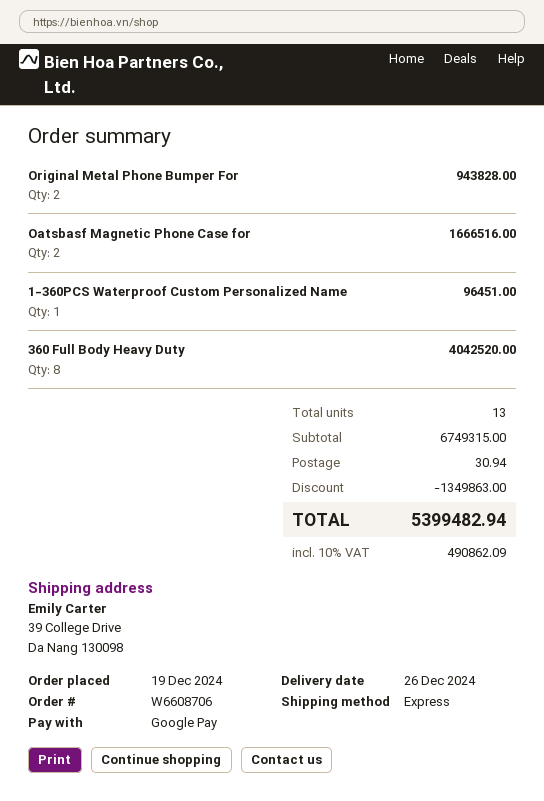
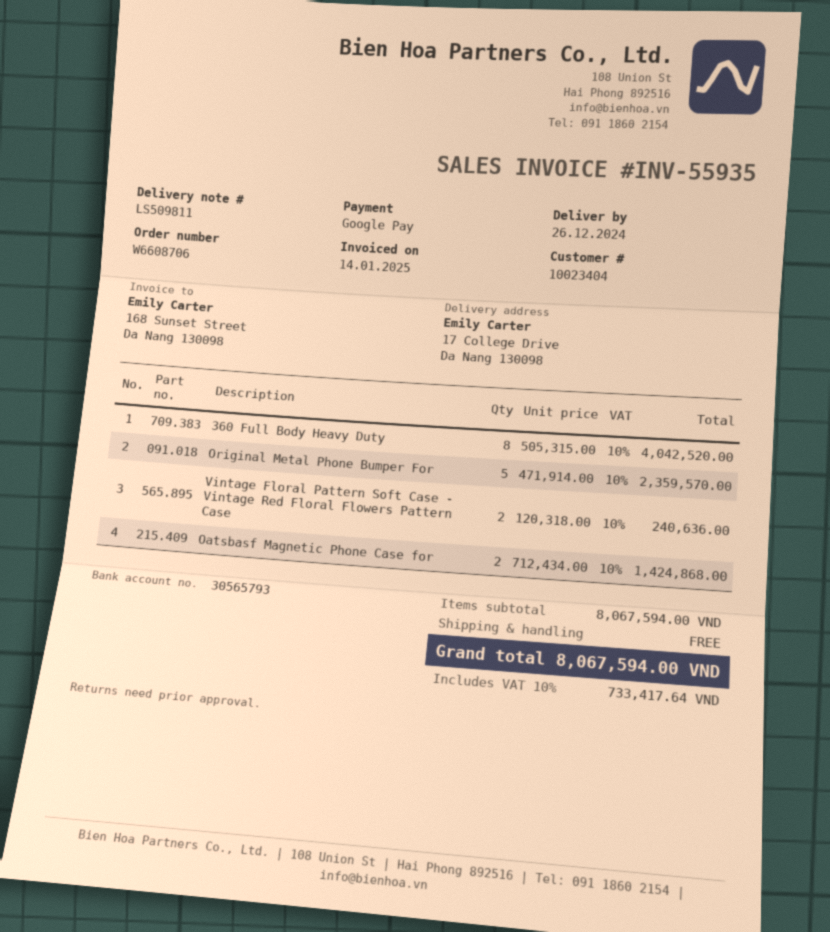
ship to: 39 College Drive, Da Nang 130098 -> 17 College Drive, Da Nang 130098
Original Metal Phone Bumper For: 2 for 943828.00 -> 5 for 2359570.00
Oatsbasf Magnetic Phone Case for: 2 for 1666516.00 -> 2 for 1424868.00
1-360PCS Waterproof Custom Personalized Name: 1 for 96451.00 -> none
Vintage Floral Pattern Soft Case - Vintage Red Floral Flowers Pattern Case: none -> 2 for 240636.00
subtotal: 6749315.00 -> 8067594.00
discount: 1349863.00 -> none
shipping: 30.94 -> 0.00
tax: 10% = 490862.09 -> 10% = 733417.64
total: 5399482.94 -> 8067594.00

